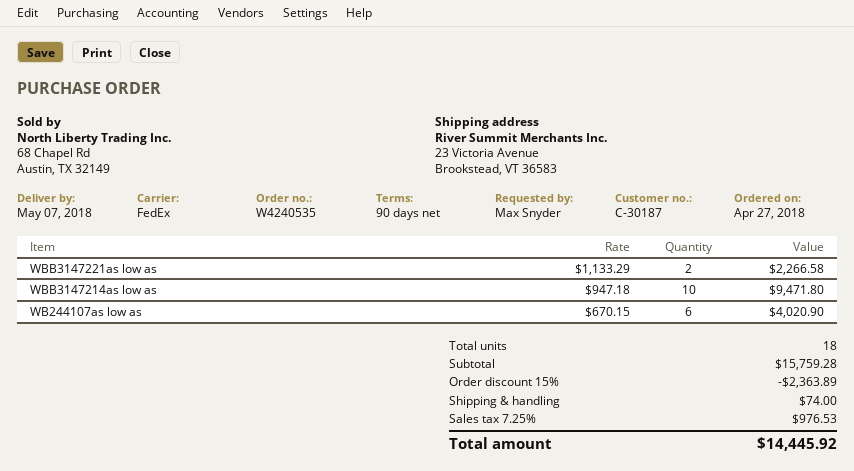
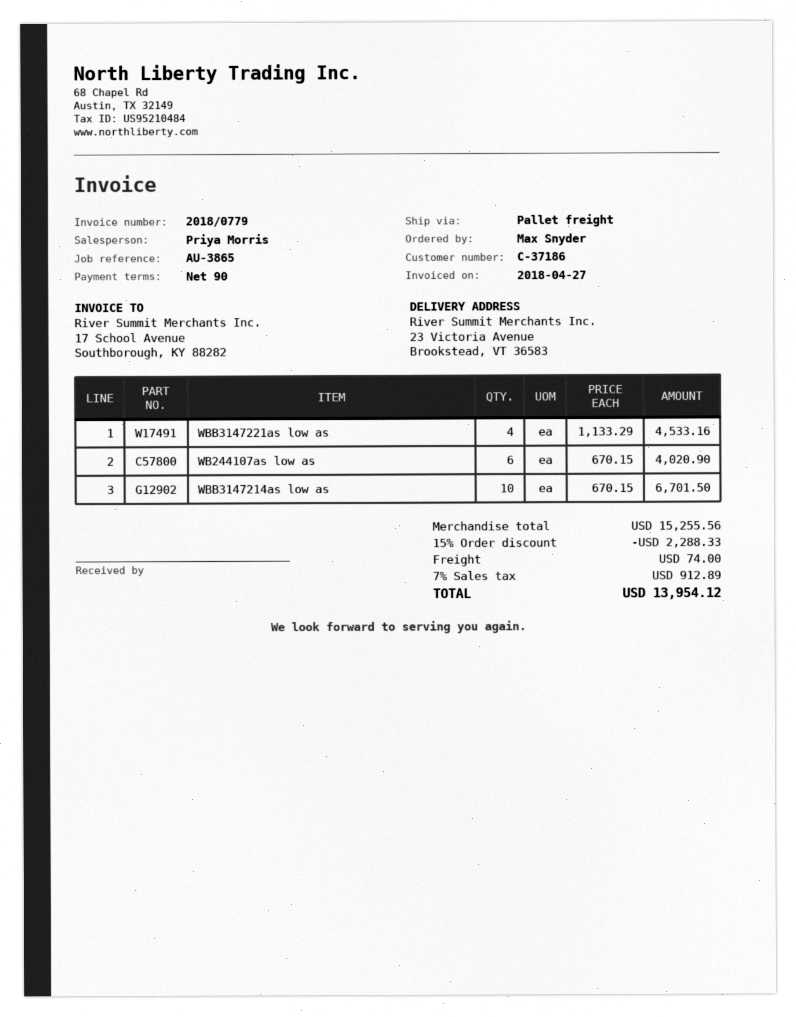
customer number: C-30187 -> C-37186
shipping method: FedEx -> pallet freight
WBB3147221as low as: 2 x 1133.29 = 2266.58 -> 4 x 1133.29 = 4533.16
WBB3147214as low as: 10 x 947.18 = 9471.80 -> 10 x 670.15 = 6701.50
subtotal: 15759.28 -> 15255.56
discount: 15% = 2363.89 -> 15% = 2288.33
tax: 7.25% = 976.53 -> 7% = 912.89
total: 14445.92 -> 13954.12

